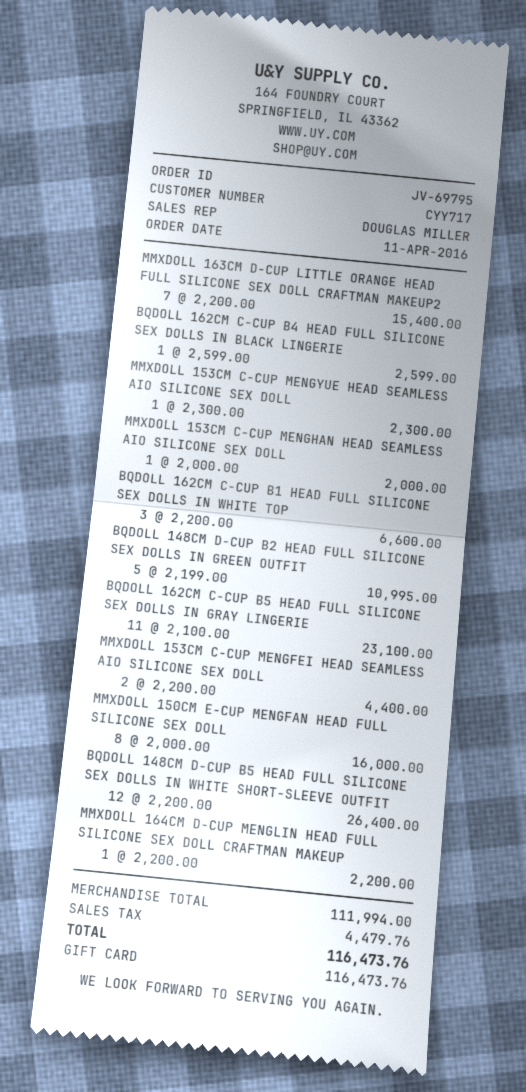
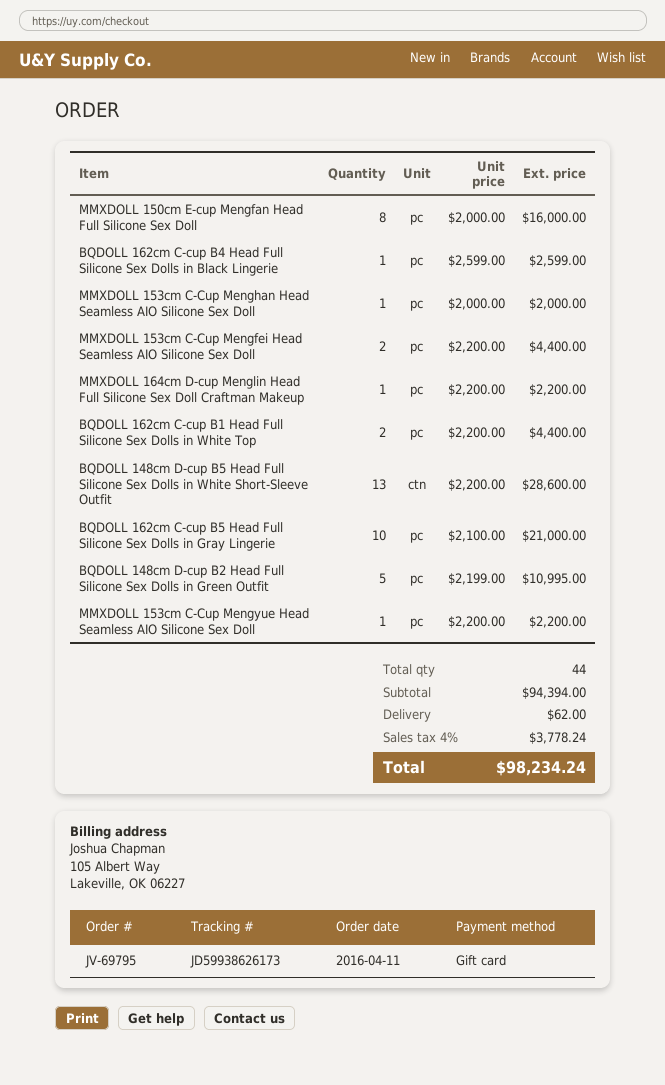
MMXDOLL 163CM D-CUP LITTLE ORANGE HEAD FULL SILICONE SEX DOLL CRAFTMAN MAKEUP2: 7 x 2200.00 = 15400.00 -> none
MMXDOLL 153CM C-CUP MENGYUE HEAD SEAMLESS AIO SILICONE SEX DOLL: 1 x 2300.00 = 2300.00 -> 1 x 2200.00 = 2200.00
BQDOLL 162CM C-CUP B1 HEAD FULL SILICONE SEX DOLLS IN WHITE TOP: 3 x 2200.00 = 6600.00 -> 2 x 2200.00 = 4400.00
BQDOLL 162CM C-CUP B5 HEAD FULL SILICONE SEX DOLLS IN GRAY LINGERIE: 11 x 2100.00 = 23100.00 -> 10 x 2100.00 = 21000.00
BQDOLL 148CM D-CUP B5 HEAD FULL SILICONE SEX DOLLS IN WHITE SHORT-SLEEVE OUTFIT: 12 x 2200.00 = 26400.00 -> 13 x 2200.00 = 28600.00
subtotal: 111994.00 -> 94394.00
shipping: none -> 62.00
tax: 4479.76 -> 3778.24
total: 116473.76 -> 98234.24

